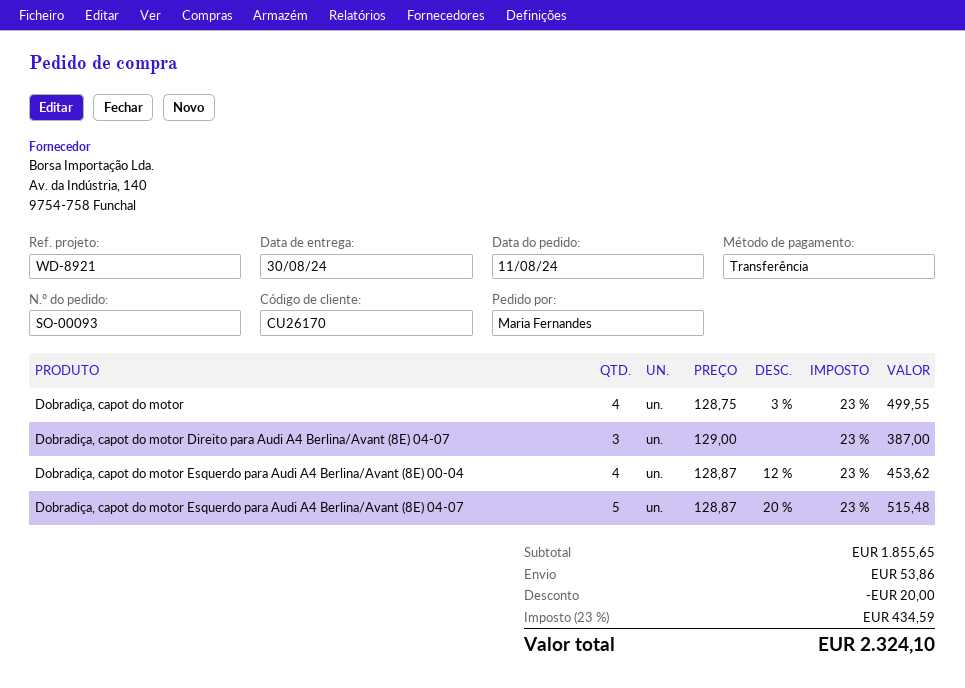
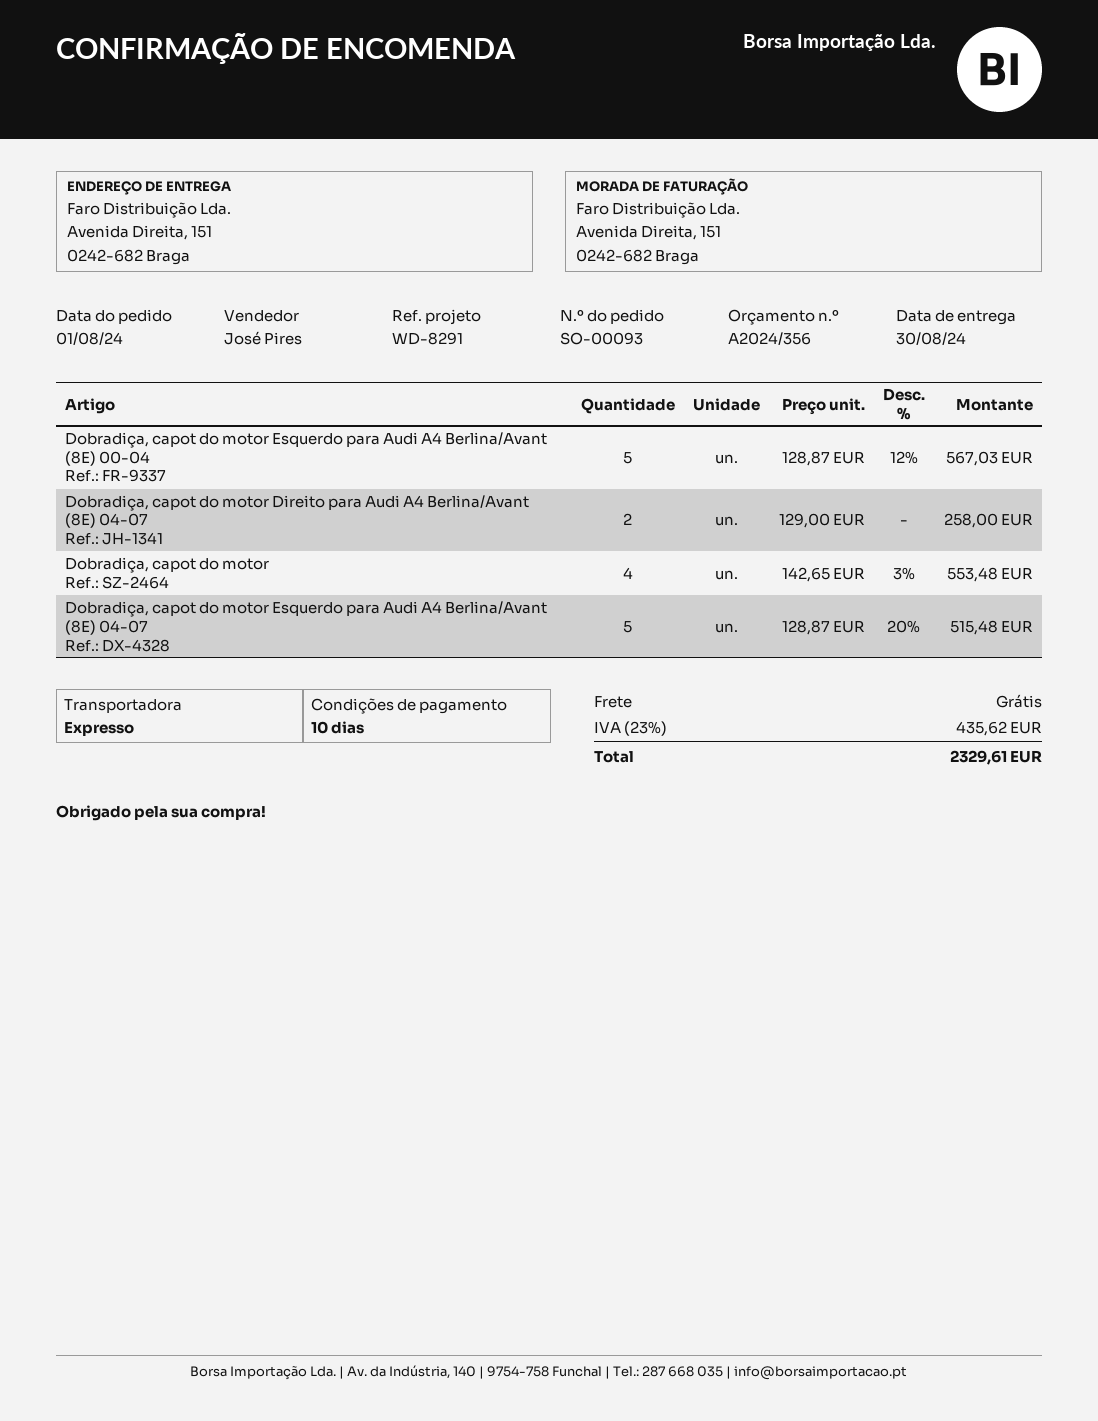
order date: 2024-08-11 -> 2024-08-01
reference: WD-8921 -> WD-8291
Dobradiça, capot do motor: 4 x 128.75 - 3% = 499.55 -> 4 x 142.65 - 3% = 553.48
Dobradiça, capot do motor Direito para Audi A4 Berlina/Avant (8E) 04-07: 3 x 129.00 = 387.00 -> 2 x 129.00 = 258.00
Dobradiça, capot do motor Esquerdo para Audi A4 Berlina/Avant (8E) 00-04: 4 x 128.87 - 12% = 453.62 -> 5 x 128.87 - 12% = 567.03
discount: 20.00 -> none
shipping: 53.86 -> 0.00
tax: 23% = 434.59 -> 23% = 435.62
total: 2324.10 -> 2329.61

